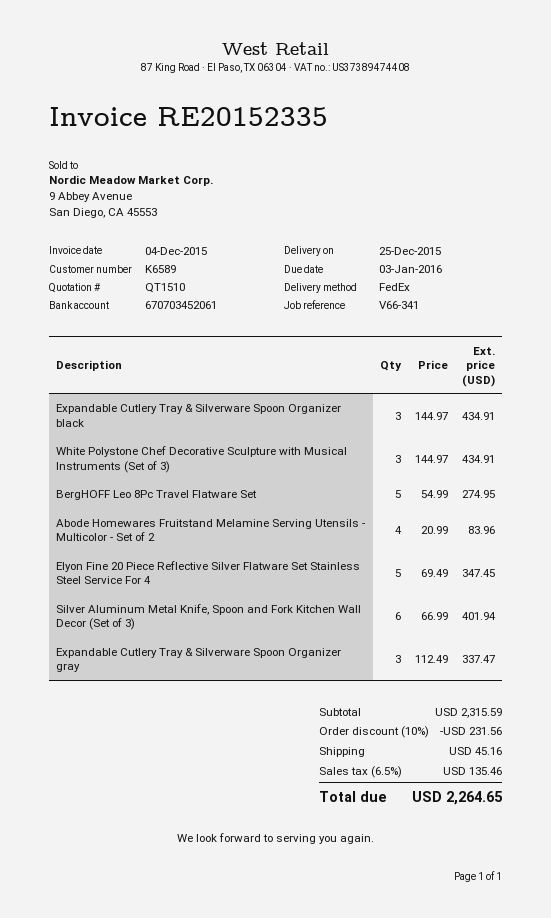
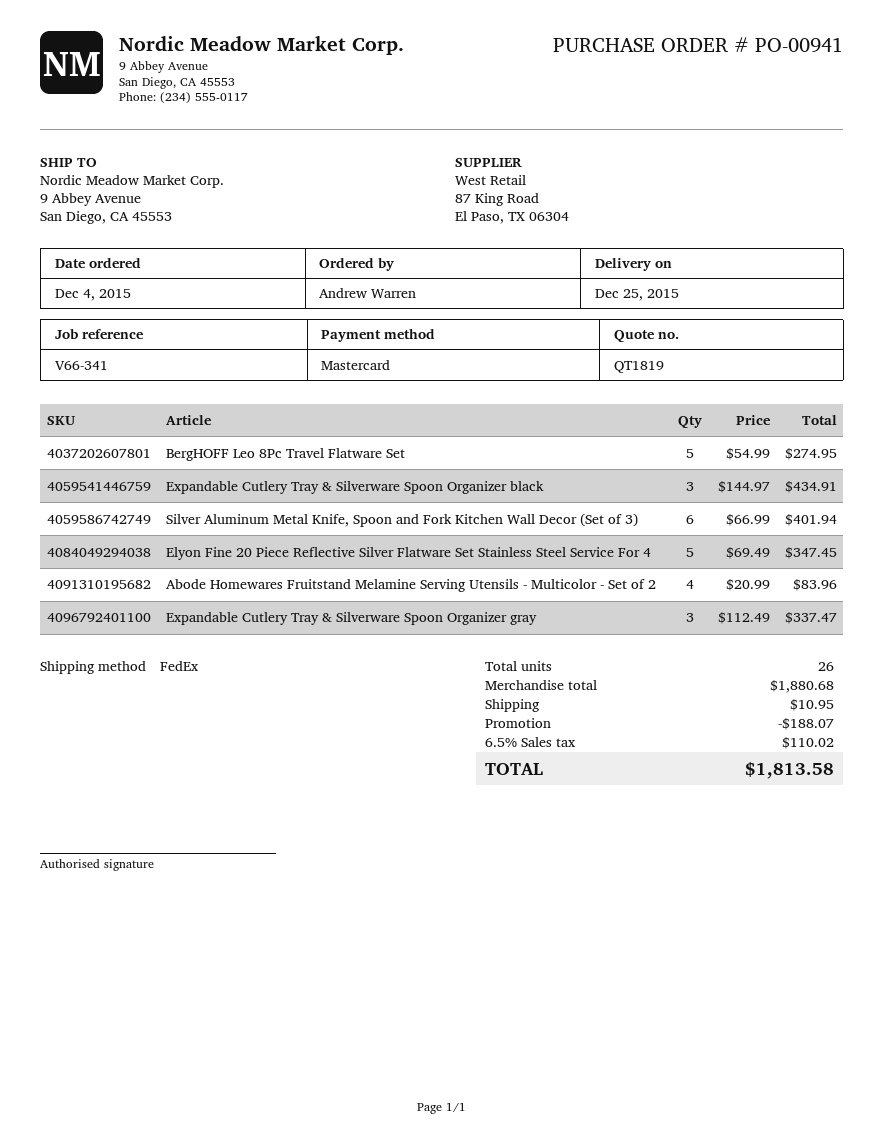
quote number: QT1510 -> QT1819
White Polystone Chef Decorative Sculpture with Musical Instruments (Set of 3): 3 x 144.97 = 434.91 -> none
subtotal: 2315.59 -> 1880.68
discount: 231.56 -> 188.07
shipping: 45.16 -> 10.95
tax: 6.5% = 135.46 -> 6.5% = 110.02
total: 2264.65 -> 1813.58

